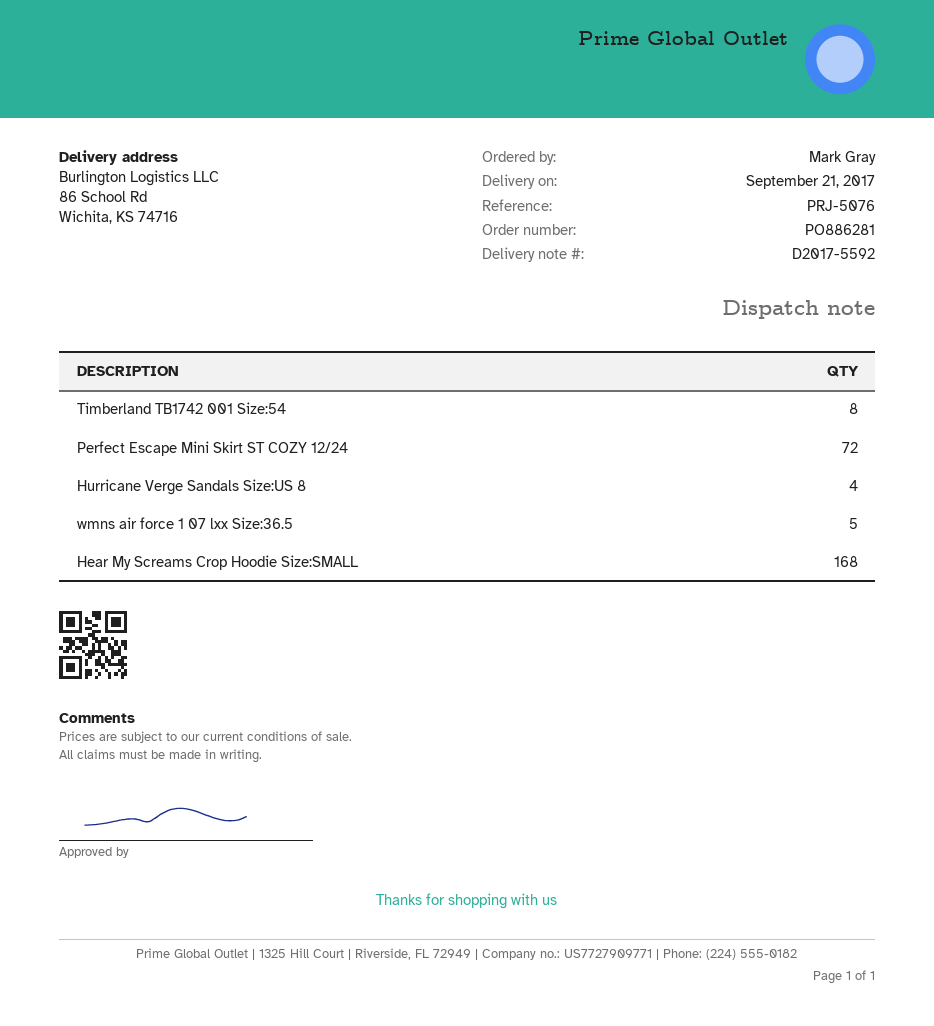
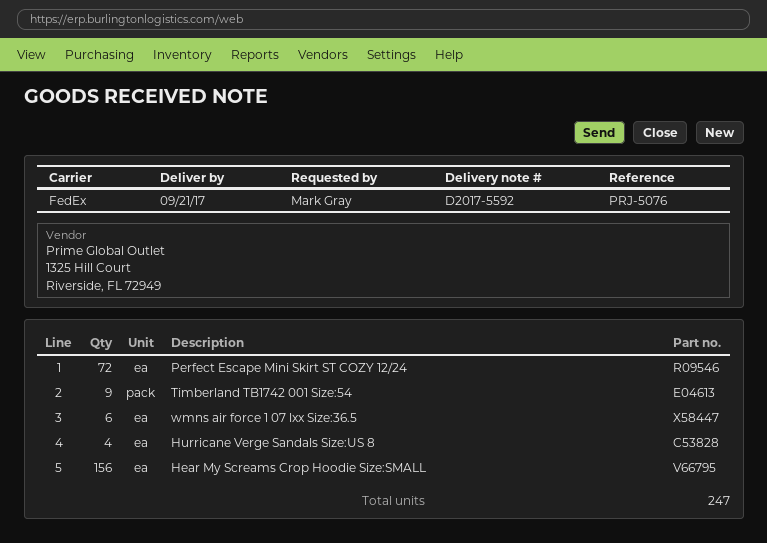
Timberland TB1742 001 Size:54: 8 -> 9
wmns air force 1 07 lxx Size:36.5: 5 -> 6
Hear My Screams Crop Hoodie Size:SMALL: 168 -> 156

